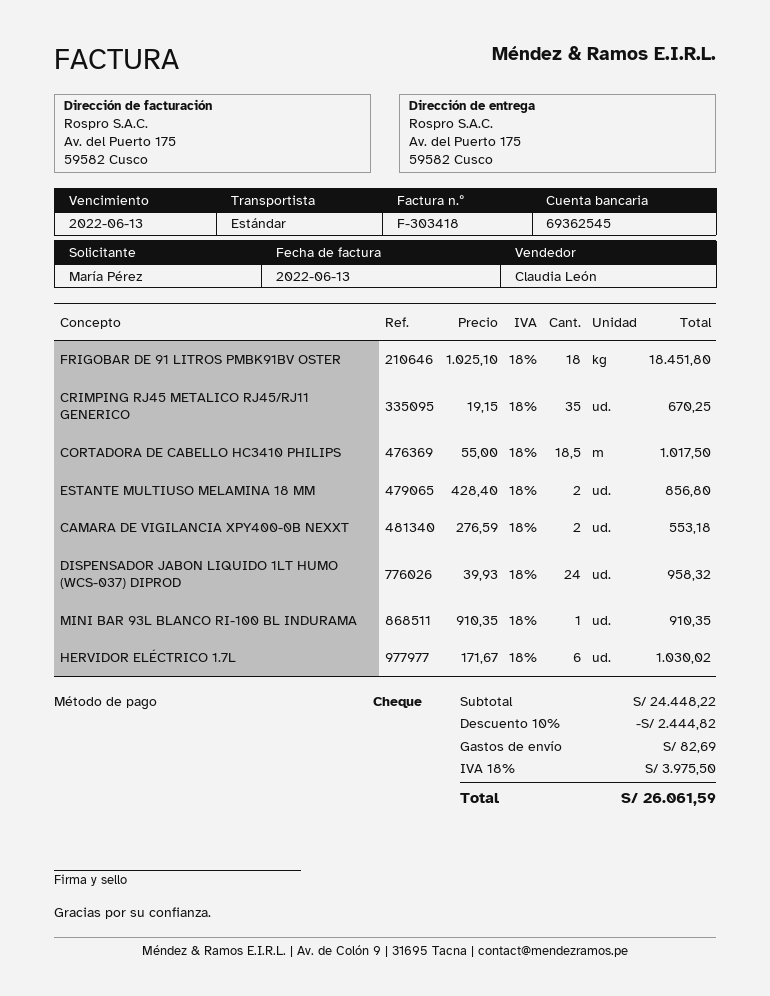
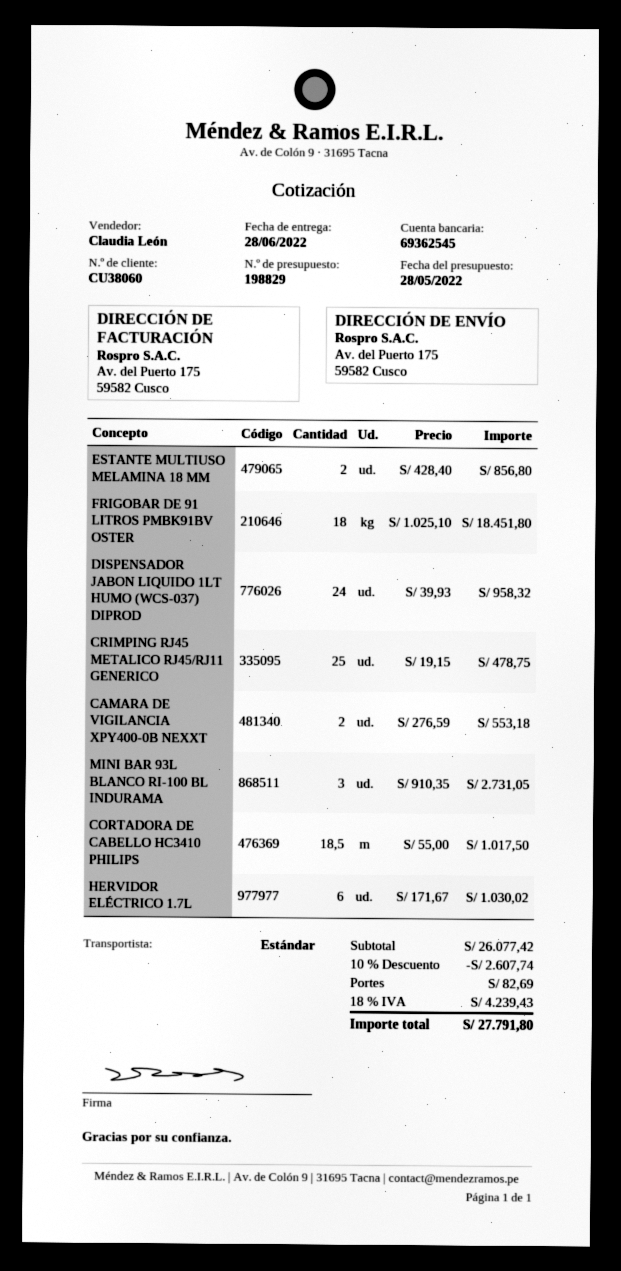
CRIMPING RJ45 METALICO RJ45/RJ11 GENERICO: 35 x 19.15 = 670.25 -> 25 x 19.15 = 478.75
MINI BAR 93L BLANCO RI-100 BL INDURAMA: 1 x 910.35 = 910.35 -> 3 x 910.35 = 2731.05
subtotal: 24448.22 -> 26077.42
discount: 10% = 2444.82 -> 10% = 2607.74
tax: 18% = 3975.50 -> 18% = 4239.43
total: 26061.59 -> 27791.80

